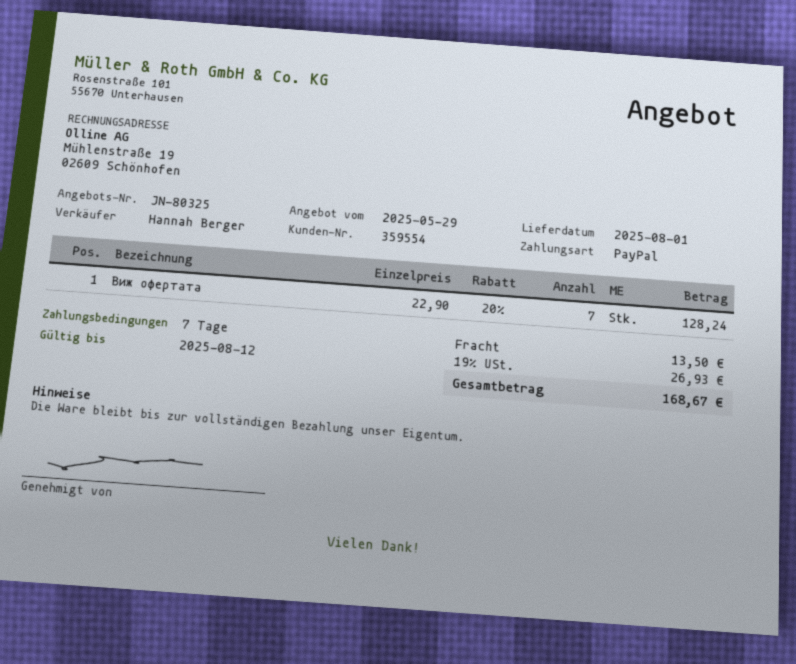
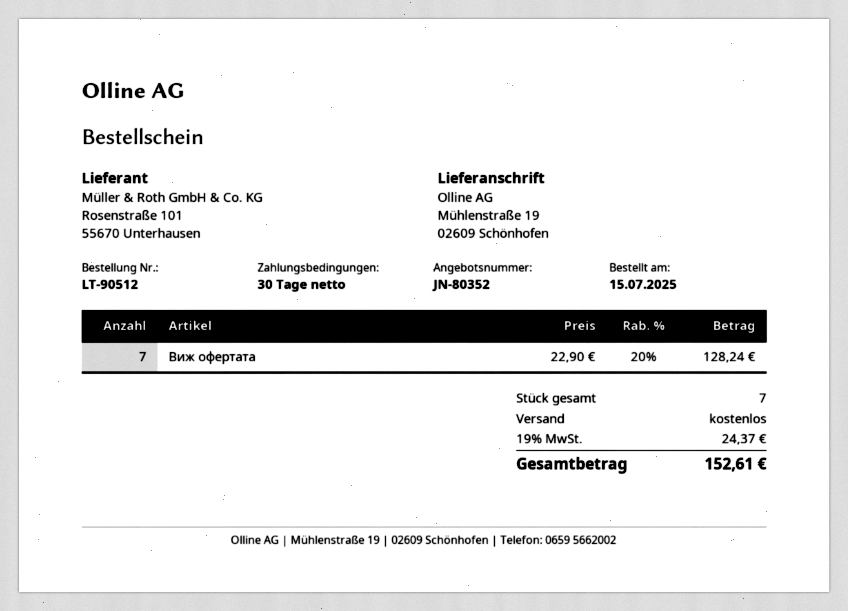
quote number: JN-80325 -> JN-80352
payment terms: 7 days -> 30 days
shipping: 13.50 -> 0.00
tax: 19% = 26.93 -> 19% = 24.37
total: 168.67 -> 152.61

